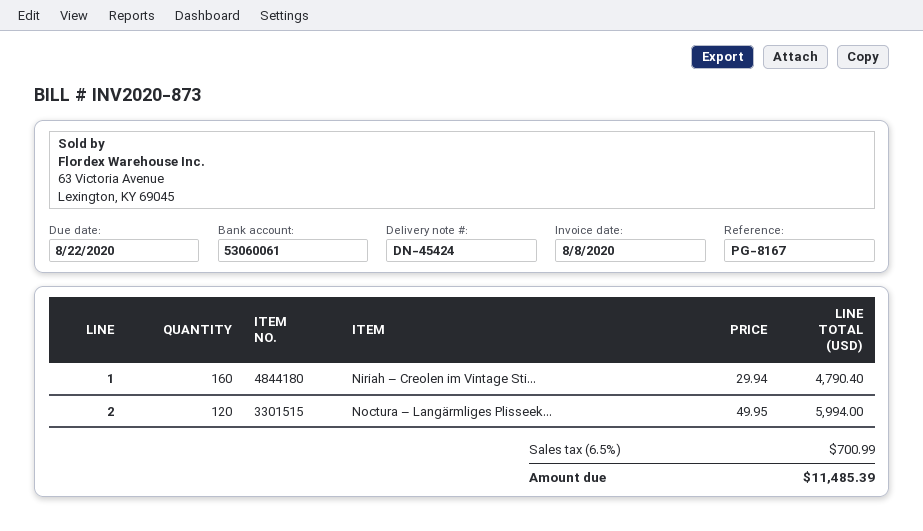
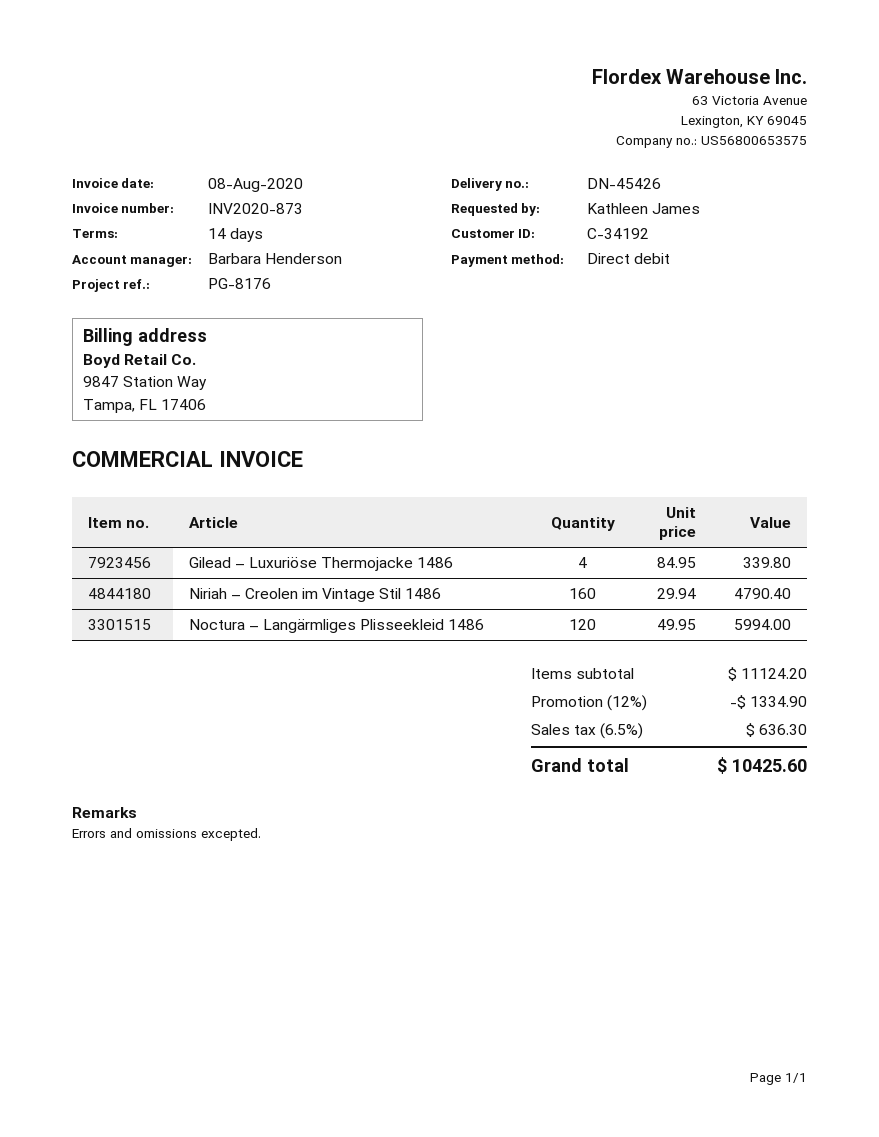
delivery note number: DN-45424 -> DN-45426
reference: PG-8167 -> PG-8176
Gilead – Luxuriöse Thermojacke 1486: none -> 4 x 84.95 = 339.80
discount: none -> 12% = 1334.90
tax: 6.5% = 700.99 -> 6.5% = 636.30
total: 11485.39 -> 10425.60

